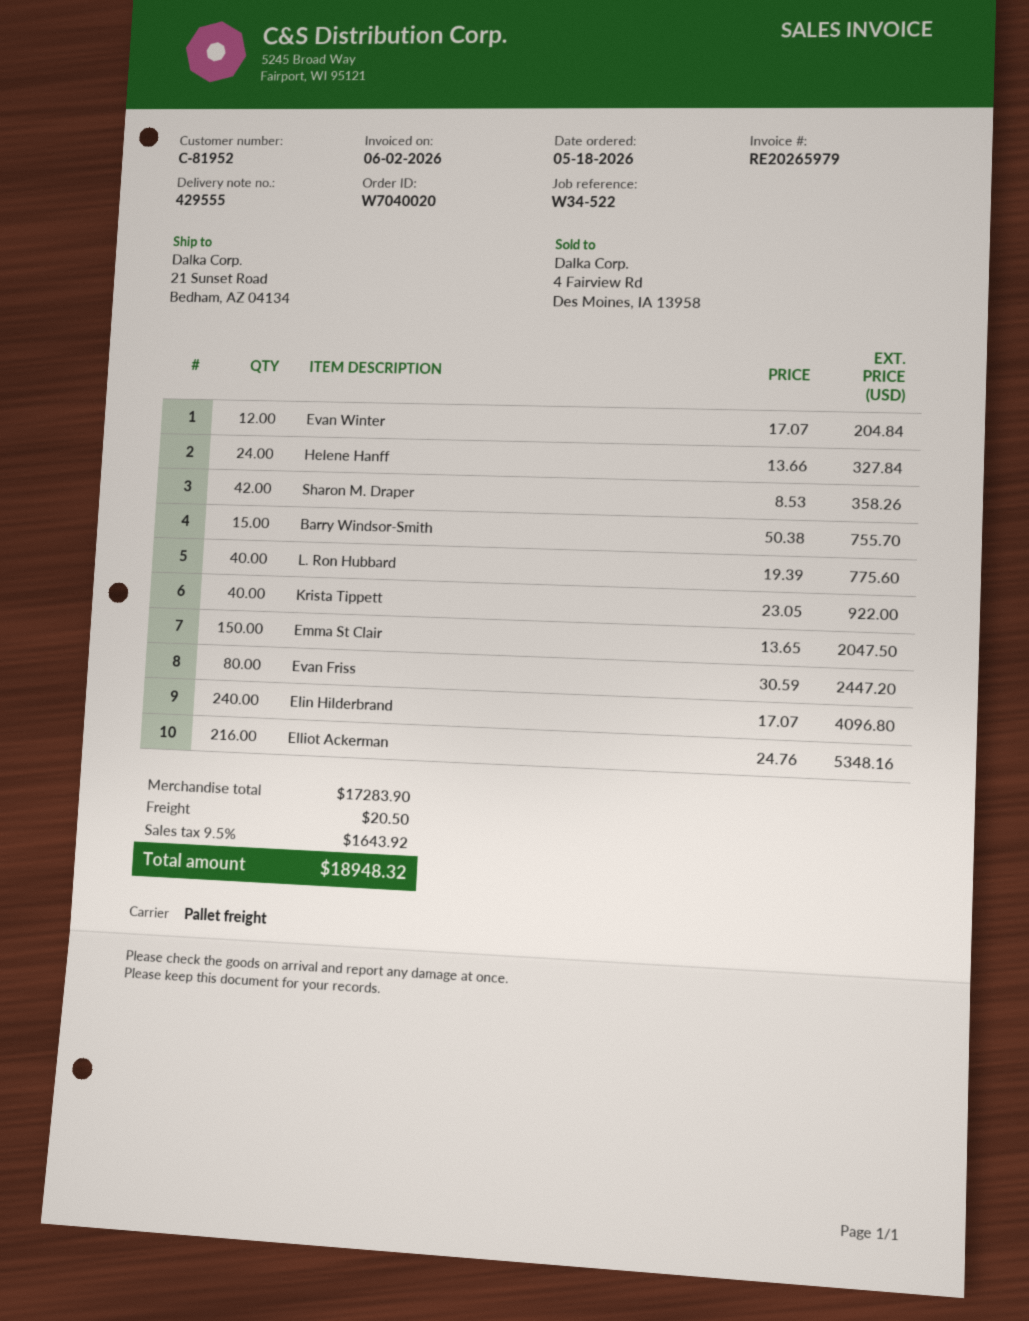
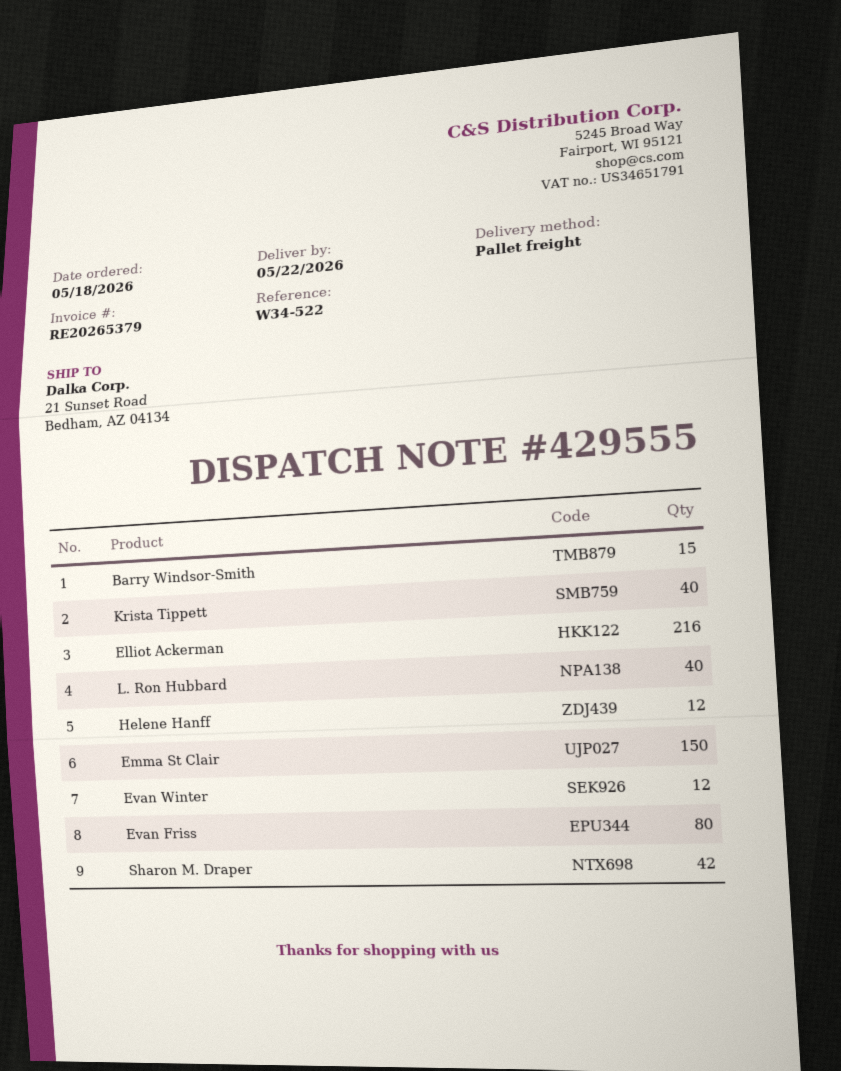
invoice number: RE20265979 -> RE20265379
Helene Hanff: 24 -> 12
Elin Hilderbrand: 240 -> none

